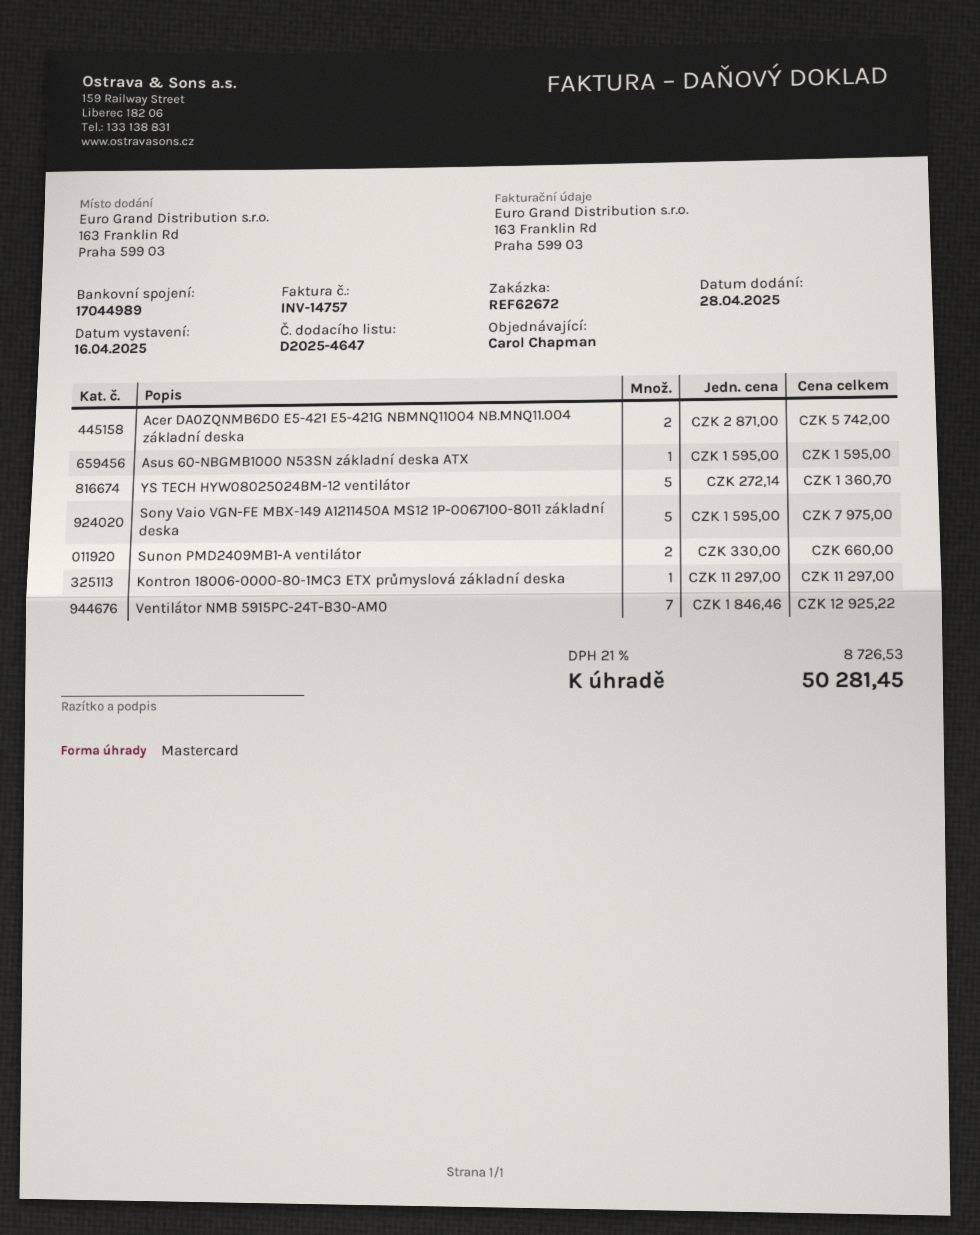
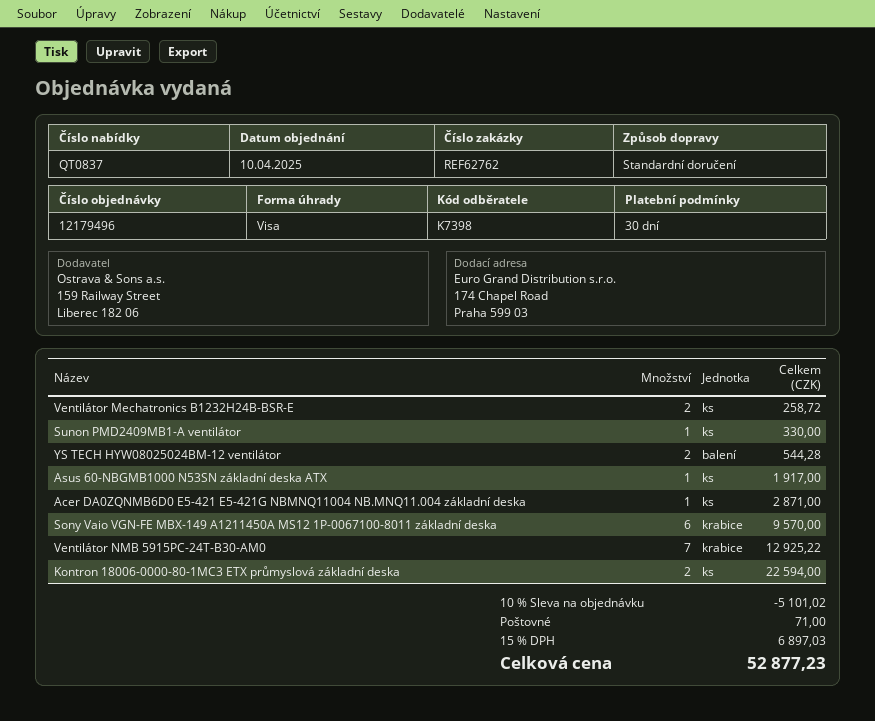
reference: REF62672 -> REF62762
payment method: Mastercard -> Visa
ship to: 163 Franklin Rd, Praha 599 03 -> 174 Chapel Road, Praha 599 03
Acer DA0ZQNMB6D0 E5-421 E5-421G NBMNQ11004 NB.MNQ11.004 základní deska: 2 for 5742.00 -> 1 for 2871.00
Asus 60-NBGMB1000 N53SN základní deska ATX: 1 for 1595.00 -> 1 for 1917.00
YS TECH HYW08025024BM-12 ventilátor: 5 for 1360.70 -> 2 for 544.28
Sony Vaio VGN-FE MBX-149 A1211450A MS12 1P-0067100-8011 základní deska: 5 for 7975.00 -> 6 for 9570.00
Sunon PMD2409MB1-A ventilátor: 2 for 660.00 -> 1 for 330.00
Kontron 18006-0000-80-1MC3 ETX průmyslová základní deska: 1 for 11297.00 -> 2 for 22594.00
Ventilátor Mechatronics B1232H24B-BSR-E: none -> 2 for 258.72
discount: none -> 10% = 5101.02
shipping: none -> 71.00
tax: 21% = 8726.53 -> 15% = 6897.03
total: 50281.45 -> 52877.23

